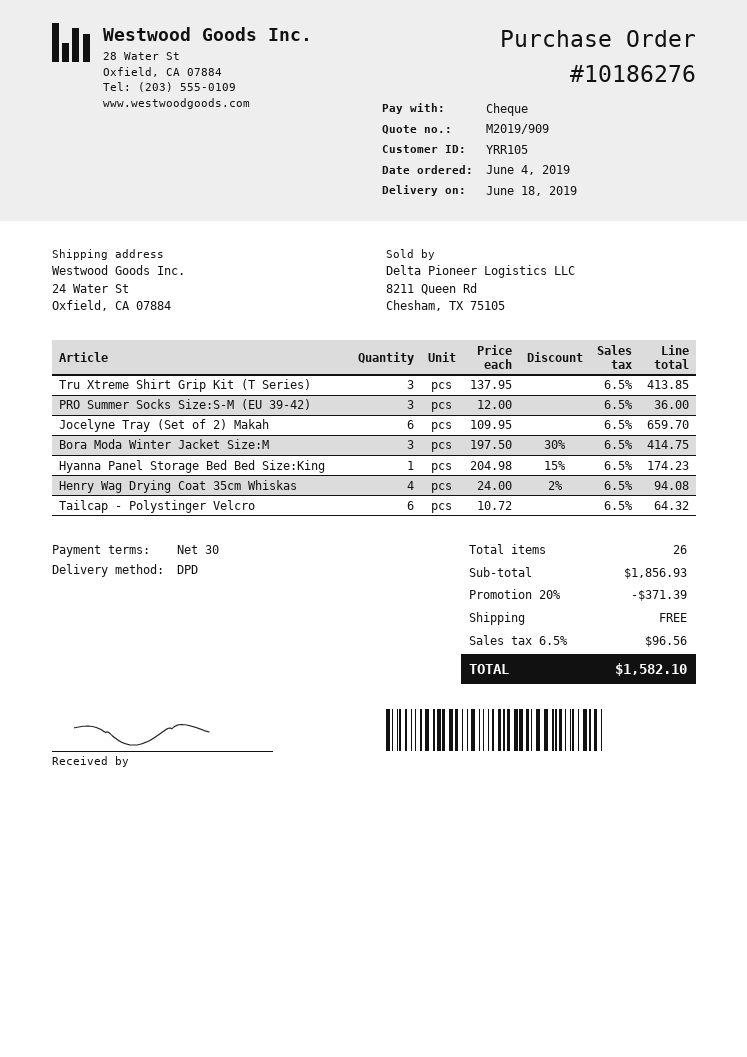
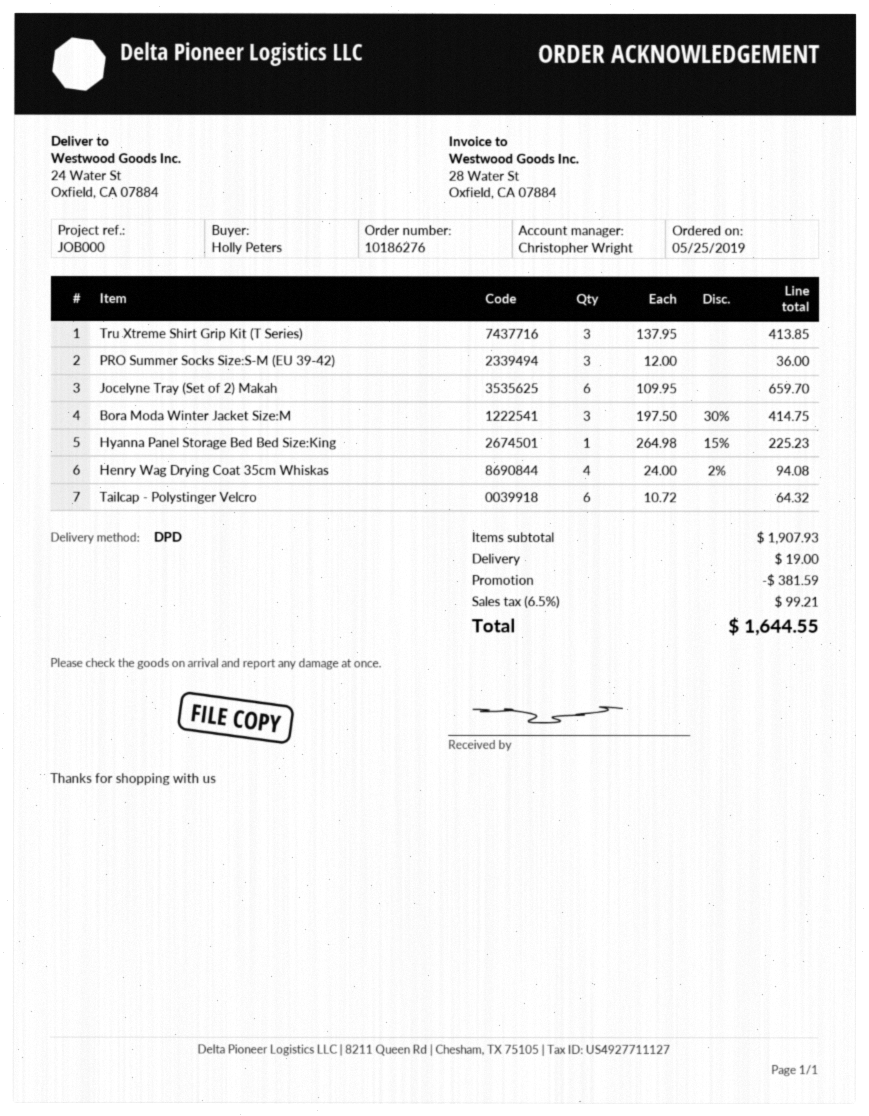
order date: 2019-06-04 -> 2019-05-25
Hyanna Panel Storage Bed Bed Size:King: 1 x 204.98 - 15% = 174.23 -> 1 x 264.98 - 15% = 225.23
subtotal: 1856.93 -> 1907.93
discount: 371.39 -> 381.59
shipping: 0.00 -> 19.00
tax: 6.5% = 96.56 -> 6.5% = 99.21
total: 1582.10 -> 1644.55

